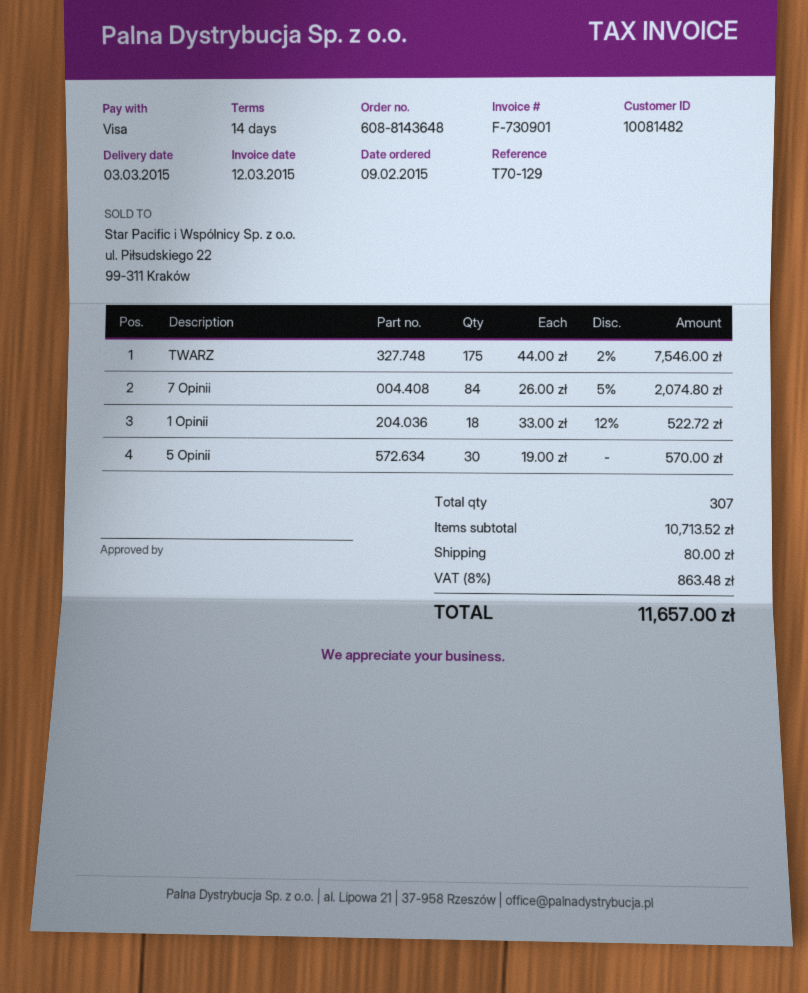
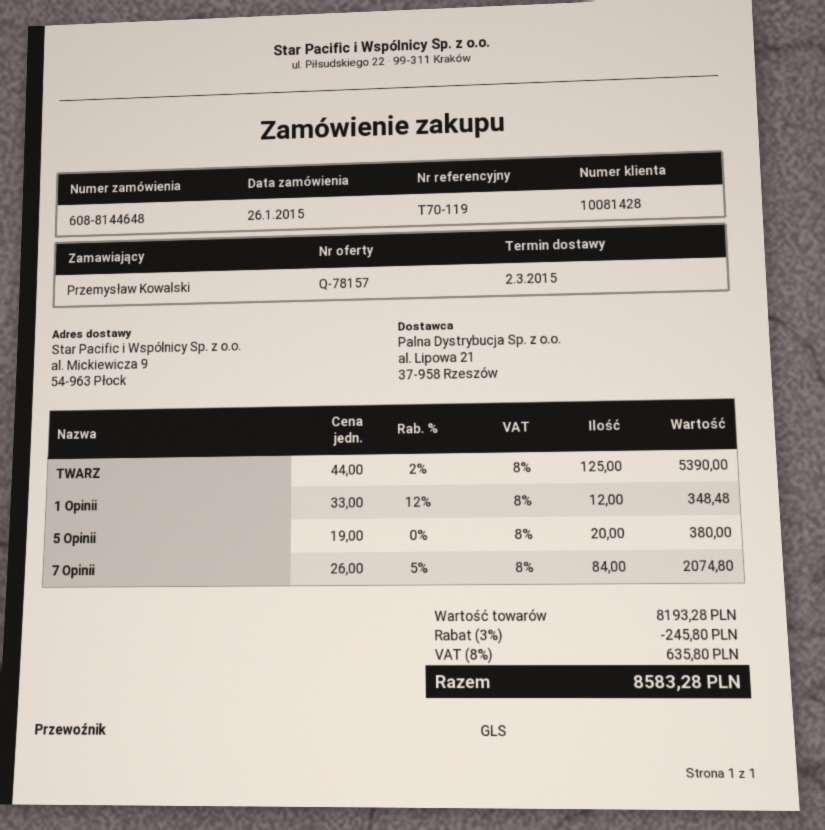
order number: 608-8143648 -> 608-8144648
order date: 2015-02-09 -> 2015-01-26
delivery date: 2015-03-03 -> 2015-03-02
customer number: 10081482 -> 10081428
reference: T70-129 -> T70-119
TWARZ: 175 x 44.00 - 2% = 7546.00 -> 125 x 44.00 - 2% = 5390.00
1 Opinii: 18 x 33.00 - 12% = 522.72 -> 12 x 33.00 - 12% = 348.48
5 Opinii: 30 x 19.00 = 570.00 -> 20 x 19.00 = 380.00
subtotal: 10713.52 -> 8193.28
discount: none -> 3% = 245.80
shipping: 80.00 -> none
tax: 8% = 863.48 -> 8% = 635.80
total: 11657.00 -> 8583.28

